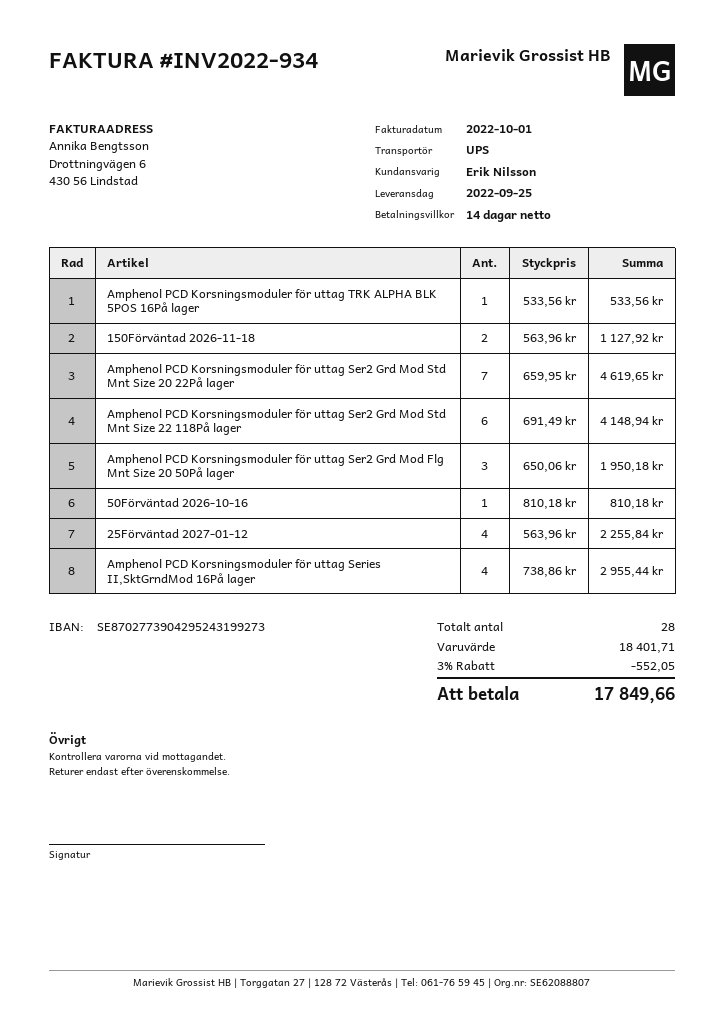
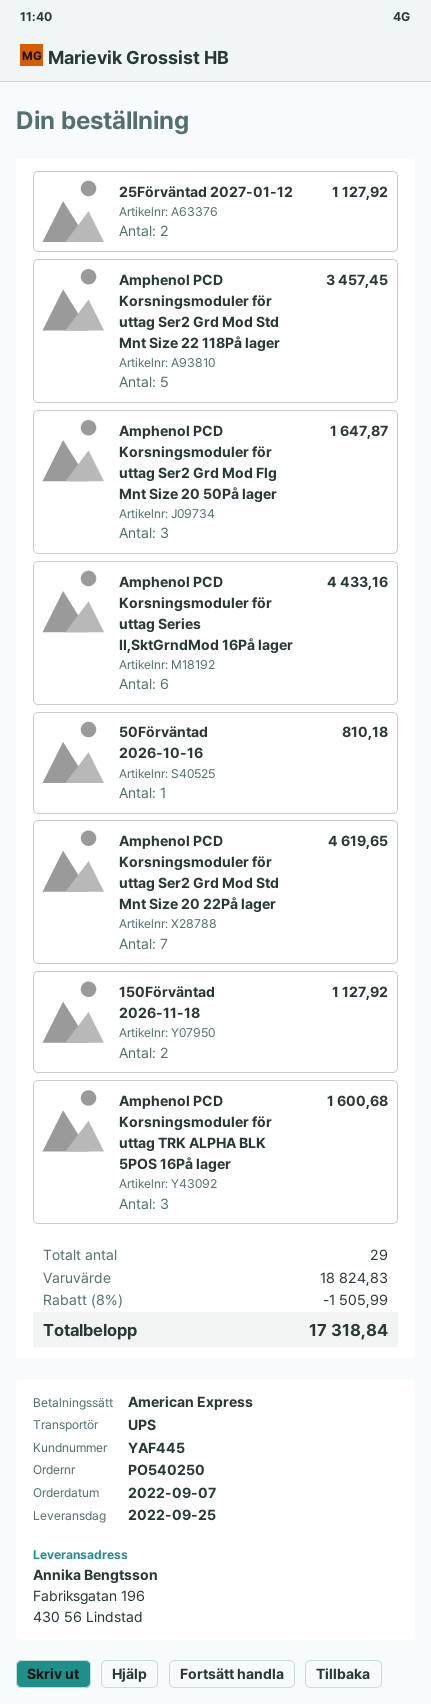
Amphenol PCD Korsningsmoduler för uttag TRK ALPHA BLK 5POS 16På lager: 1 for 533.56 -> 3 for 1600.68
Amphenol PCD Korsningsmoduler för uttag Ser2 Grd Mod Std Mnt Size 22 118På lager: 6 for 4148.94 -> 5 for 3457.45
Amphenol PCD Korsningsmoduler för uttag Ser2 Grd Mod Flg Mnt Size 20 50På lager: 3 for 1950.18 -> 3 for 1647.87
25Förväntad 2027-01-12: 4 for 2255.84 -> 2 for 1127.92
Amphenol PCD Korsningsmoduler för uttag Series II,SktGrndMod 16På lager: 4 for 2955.44 -> 6 for 4433.16
total quantity: 28 -> 29
subtotal: 18401.71 -> 18824.83
discount: 3% = 552.05 -> 8% = 1505.99
total: 17849.66 -> 17318.84

